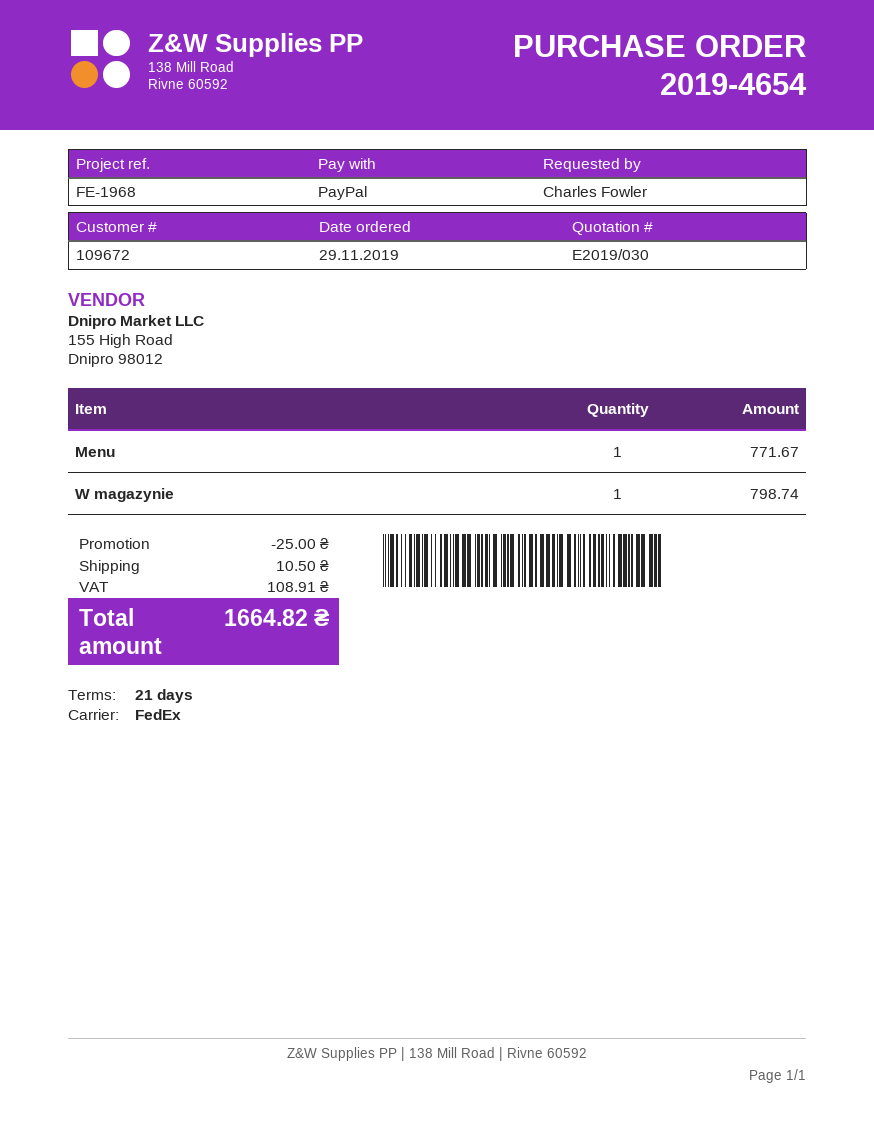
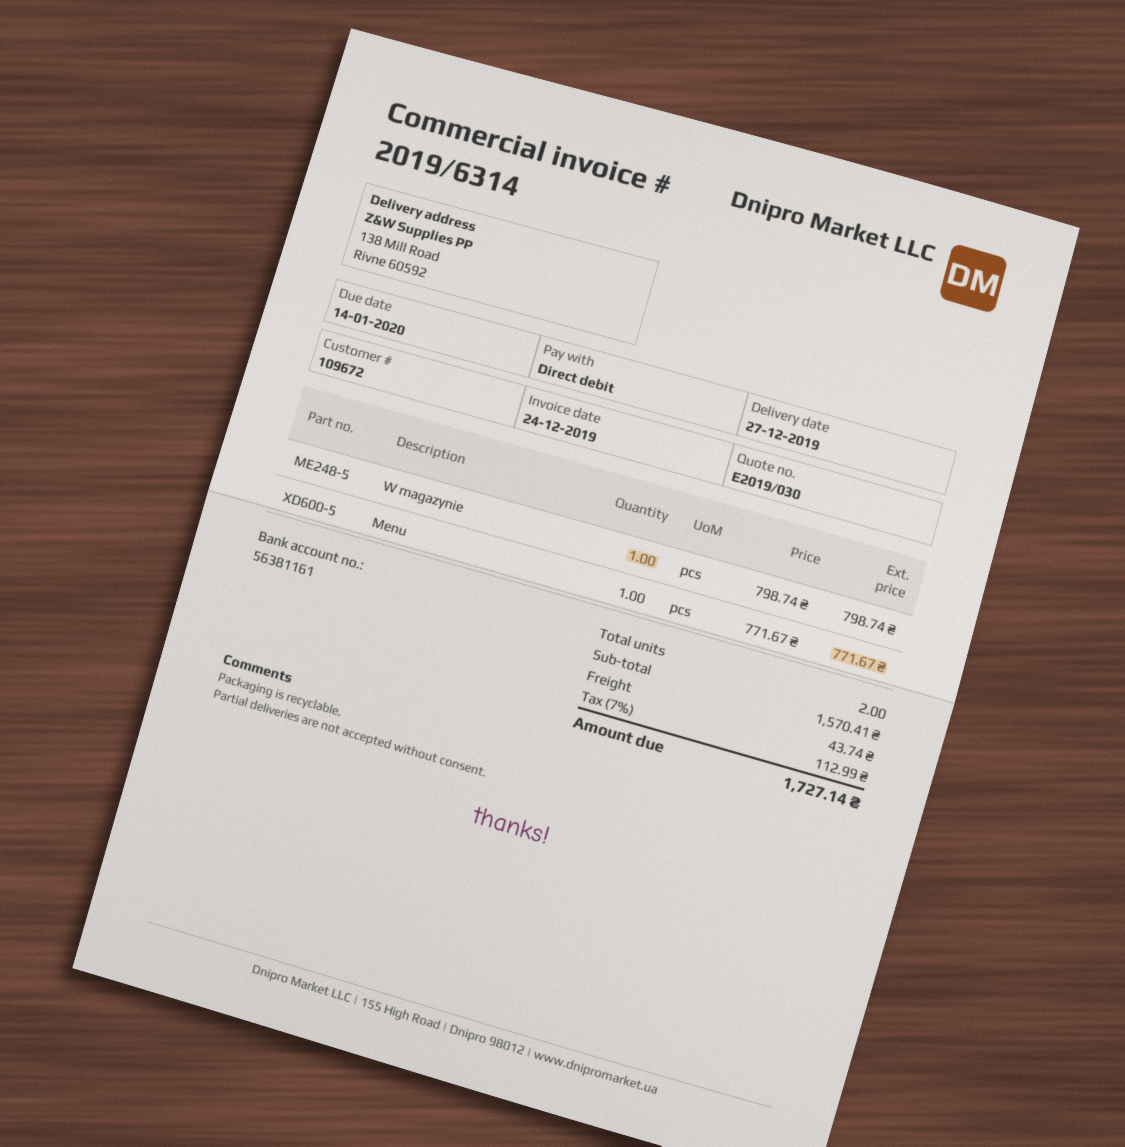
payment method: PayPal -> direct debit
discount: 25.00 -> none
shipping: 10.50 -> 43.74
tax: 108.91 -> 112.99
total: 1664.82 -> 1727.14

